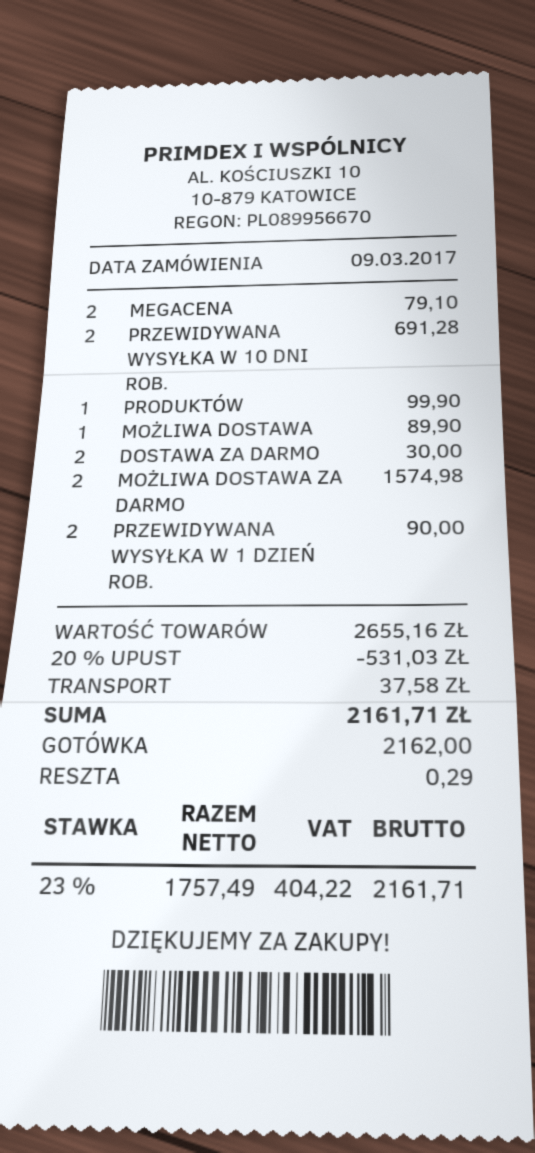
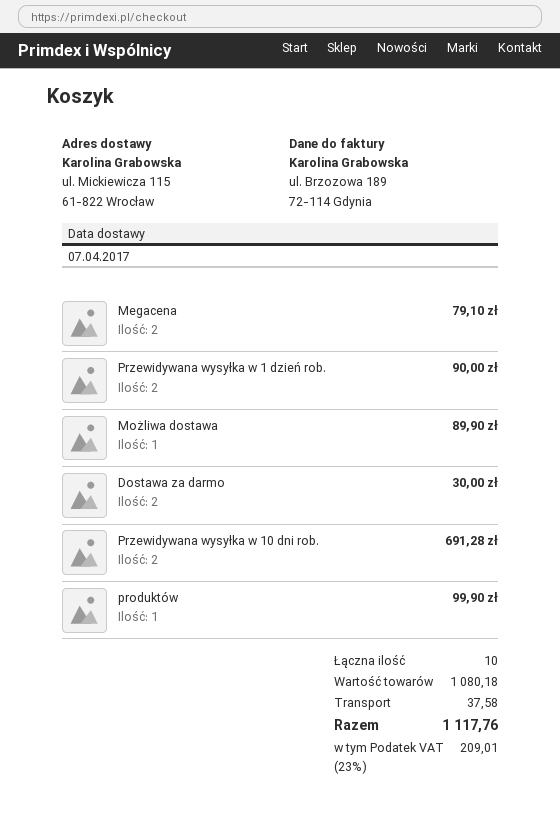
MOŻLIWA DOSTAWA ZA DARMO: 2 for 1574.98 -> none
subtotal: 2655.16 -> 1080.18
discount: 20% = 531.03 -> none
tax: 23% = 404.22 -> 23% = 209.01
total: 2161.71 -> 1117.76

